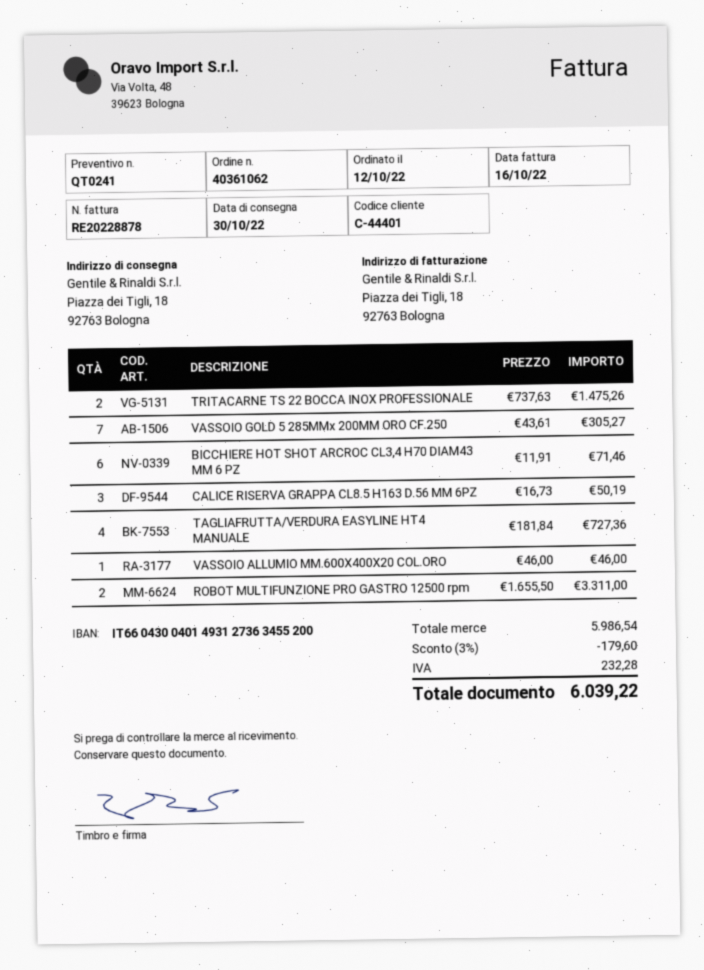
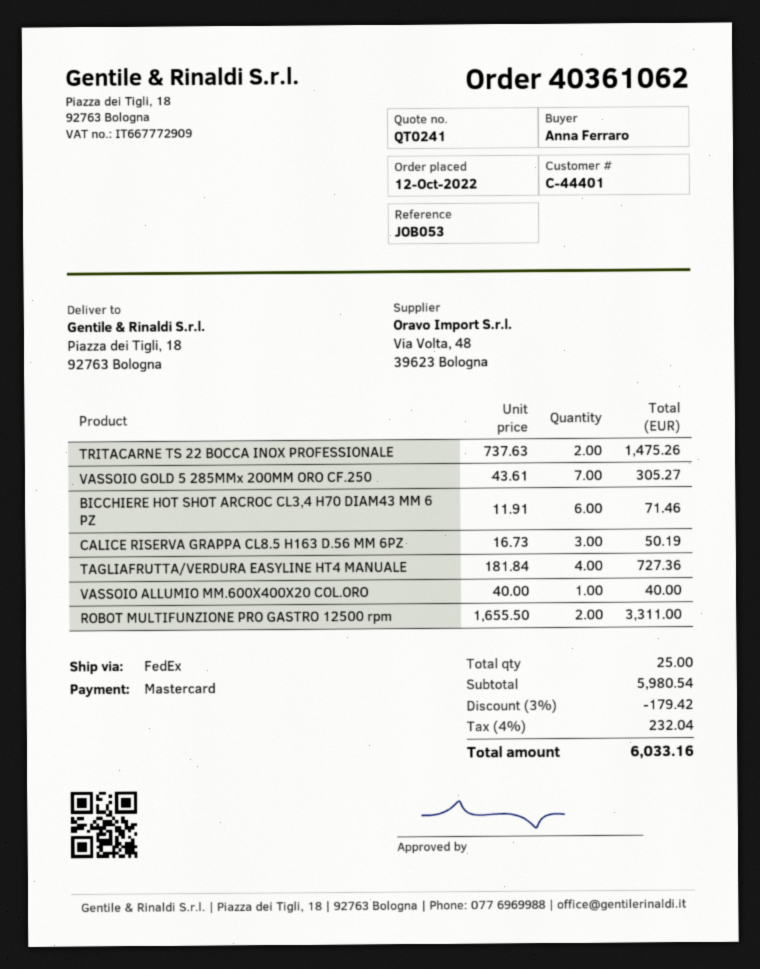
VASSOIO ALLUMIO MM.600X400X20 COL.ORO: 1 x 46.00 = 46.00 -> 1 x 40.00 = 40.00
subtotal: 5986.54 -> 5980.54
discount: 3% = 179.60 -> 3% = 179.42
tax: 232.28 -> 232.04
total: 6039.22 -> 6033.16

